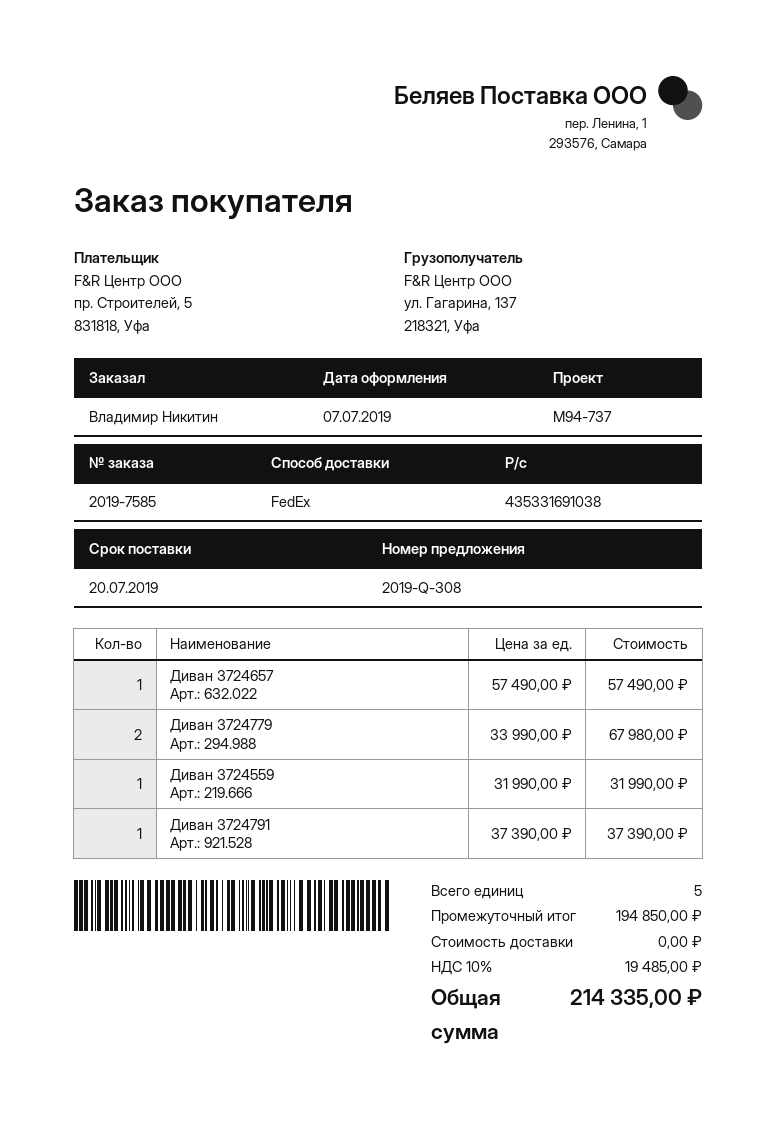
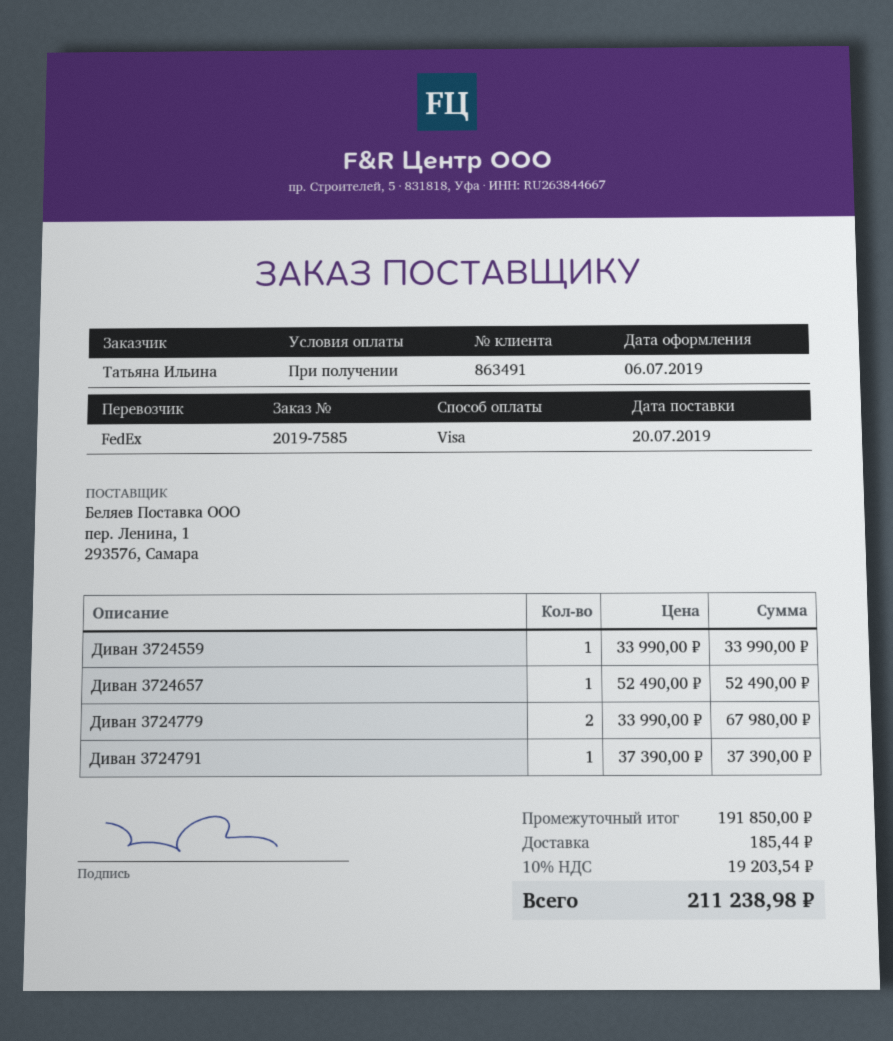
order date: 2019-07-07 -> 2019-07-06
ordered by: Владимир Никитин -> Татьяна Ильина
Диван 3724657: 1 x 57490.00 = 57490.00 -> 1 x 52490.00 = 52490.00
Диван 3724559: 1 x 31990.00 = 31990.00 -> 1 x 33990.00 = 33990.00
subtotal: 194850.00 -> 191850.00
shipping: 0.00 -> 185.44
tax: 10% = 19485.00 -> 10% = 19203.54
total: 214335.00 -> 211238.98

